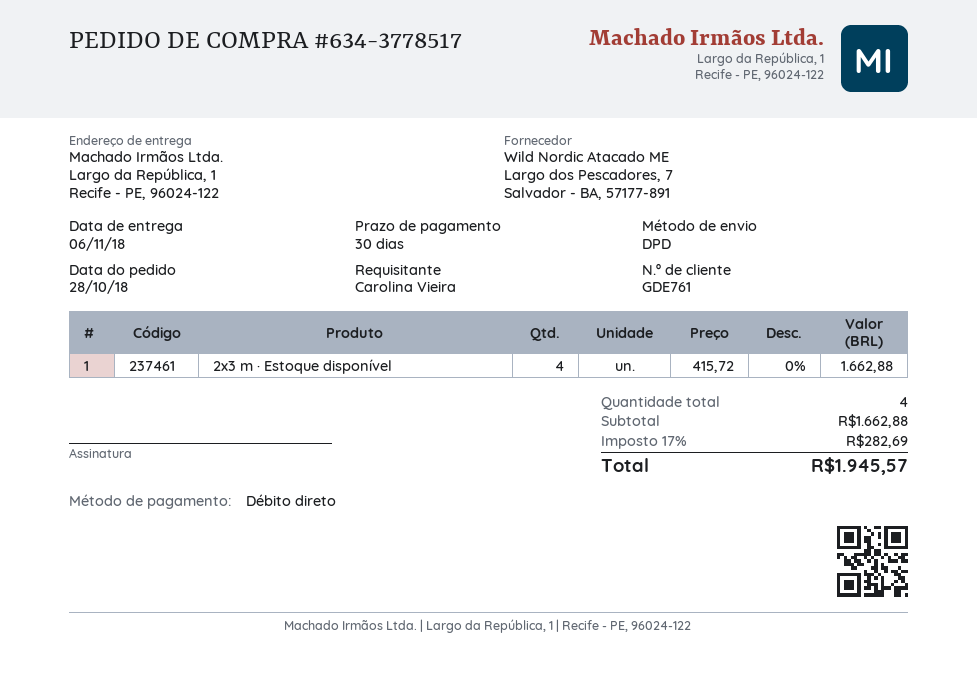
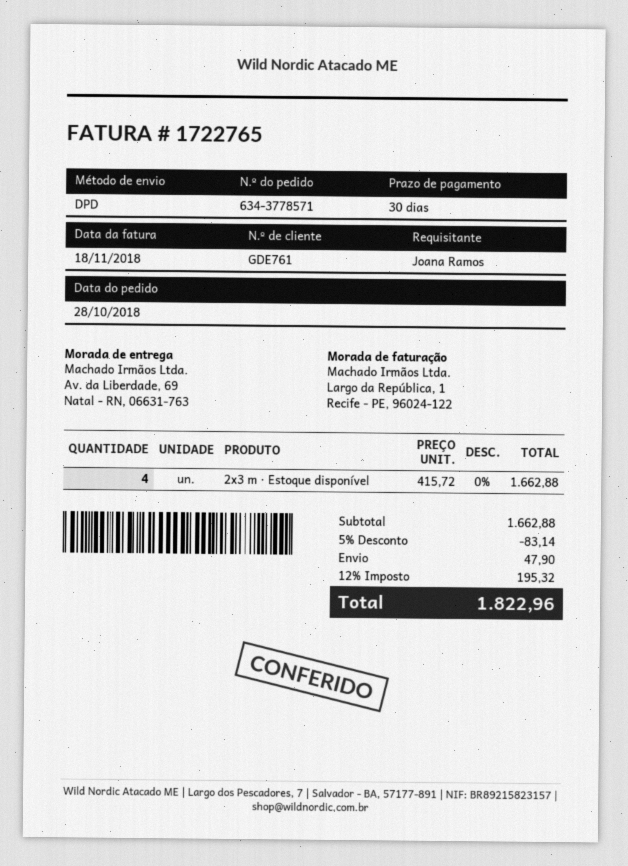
order number: 634-3778517 -> 634-3778571
ordered by: Carolina Vieira -> Joana Ramos
ship to: Largo da República, 1, Recife - PE, 96024-122 -> Av. da Liberdade, 69, Natal - RN, 06631-763
discount: none -> 5% = 83.14
shipping: none -> 47.90
tax: 17% = 282.69 -> 12% = 195.32
total: 1945.57 -> 1822.96

